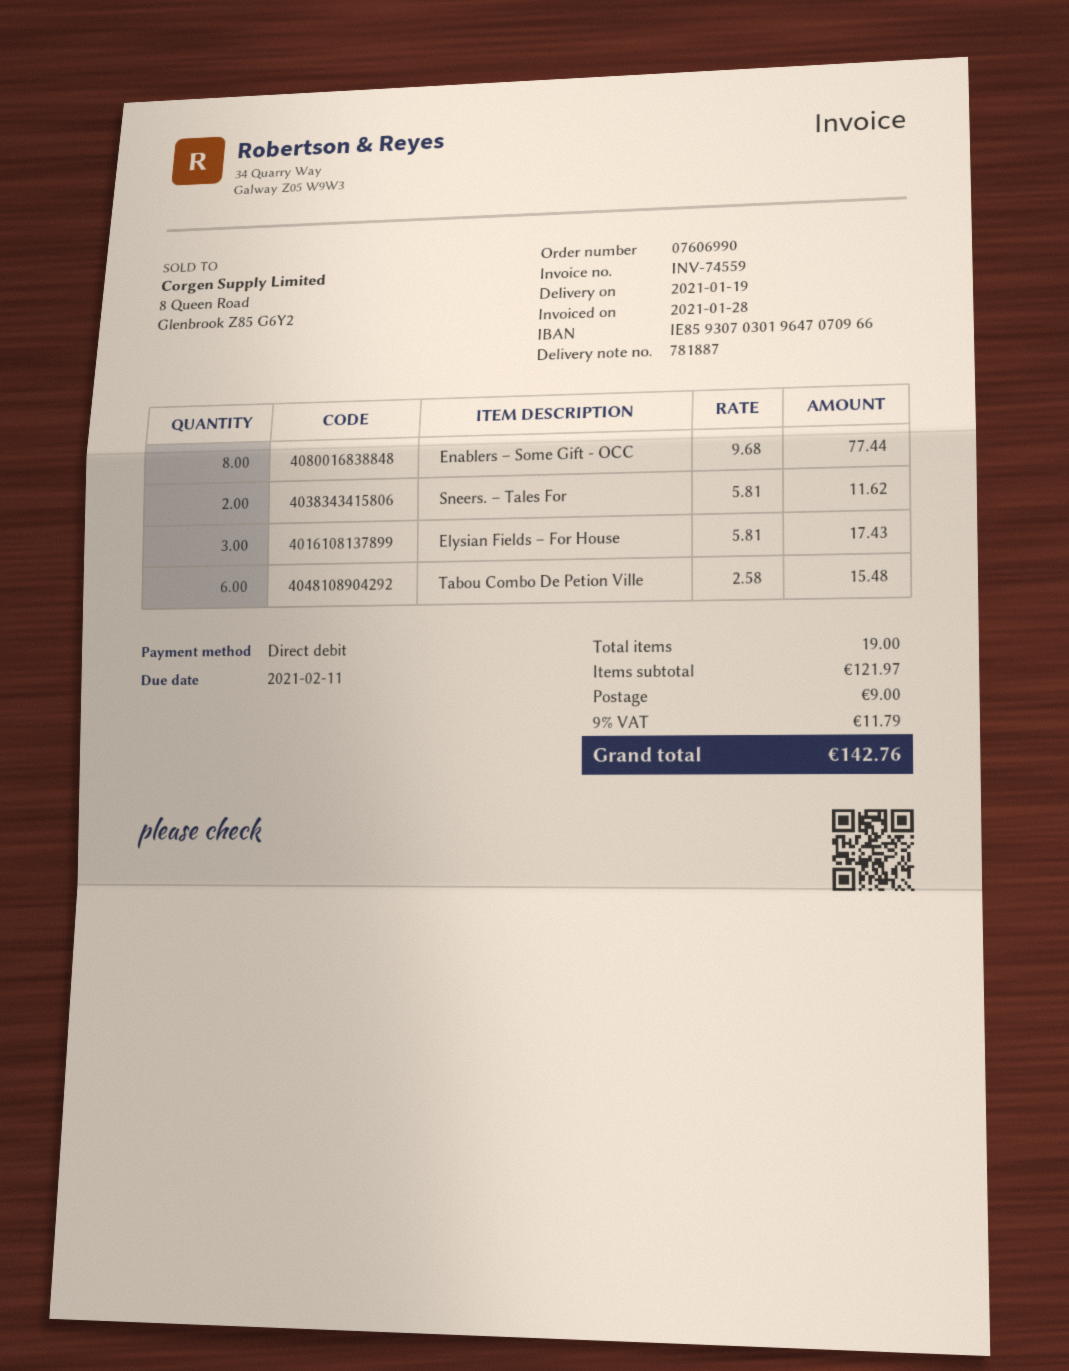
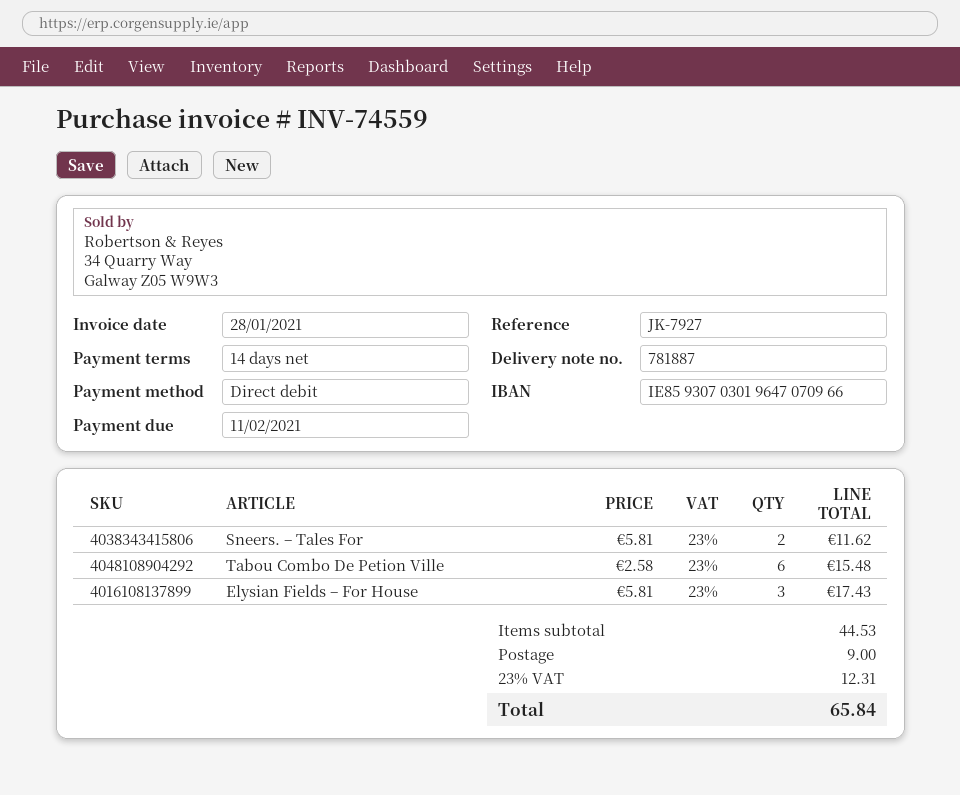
Enablers – Some Gift - OCC: 8 x 9.68 = 77.44 -> none
subtotal: 121.97 -> 44.53
tax: 9% = 11.79 -> 23% = 12.31
total: 142.76 -> 65.84

